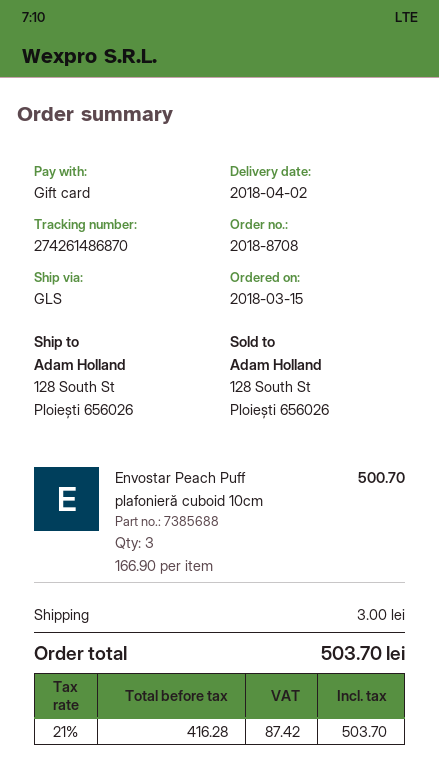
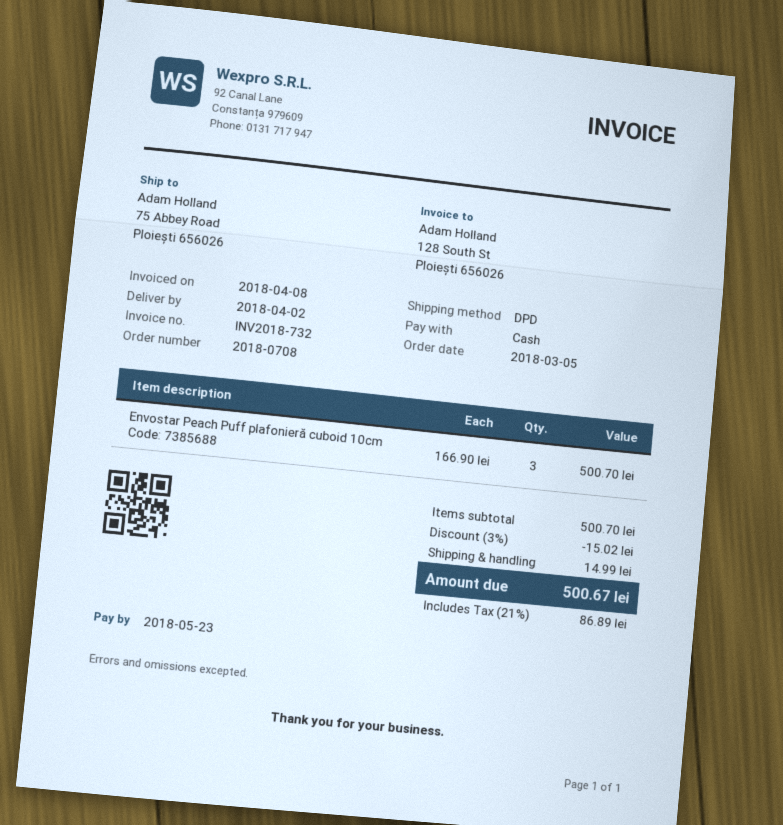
order number: 2018-8708 -> 2018-0708
order date: 2018-03-15 -> 2018-03-05
payment method: gift card -> cash
shipping method: GLS -> DPD
ship to: 128 South St, Ploiești 656026 -> 75 Abbey Road, Ploiești 656026
discount: none -> 3% = 15.02
shipping: 3.00 -> 14.99
tax: 21% = 87.42 -> 21% = 86.89
total: 503.70 -> 500.67

